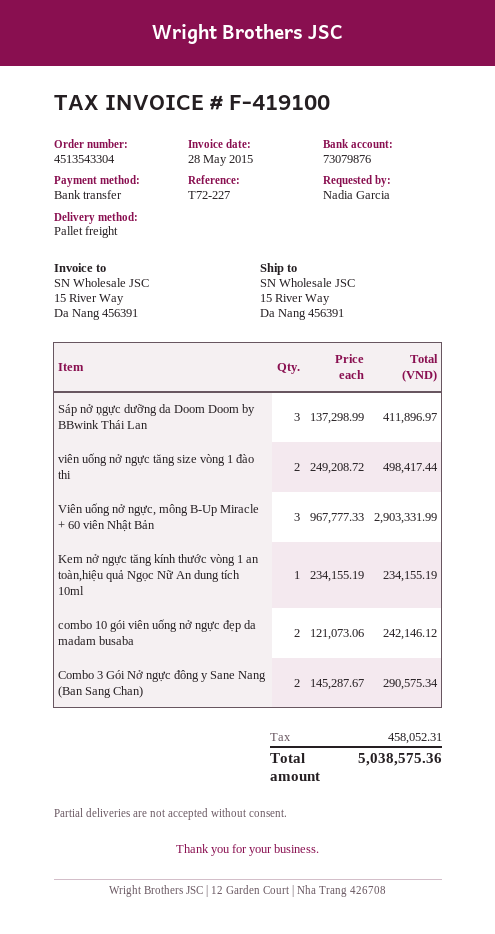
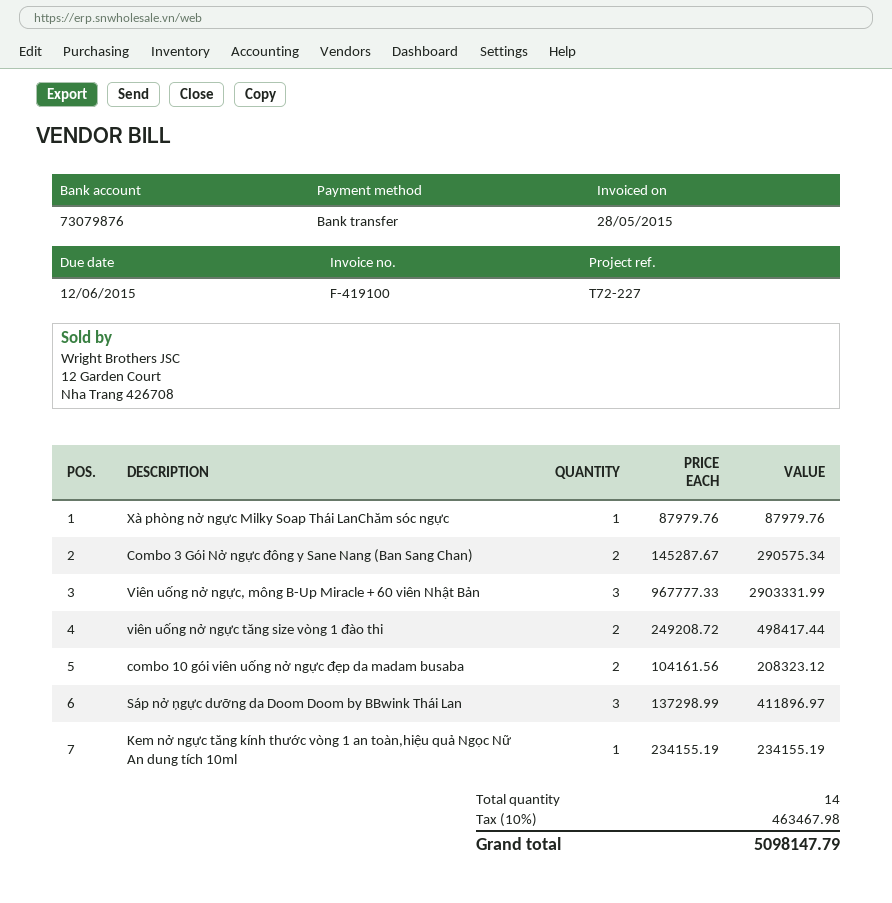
combo 10 gói viên uống nở ngực đẹp da madam busaba: 2 x 121073.06 = 242146.12 -> 2 x 104161.56 = 208323.12
Xà phòng nở ngực Milky Soap Thái LanChăm sóc ngực: none -> 1 x 87979.76 = 87979.76
tax: 458052.31 -> 463467.98
total: 5038575.36 -> 5098147.79

